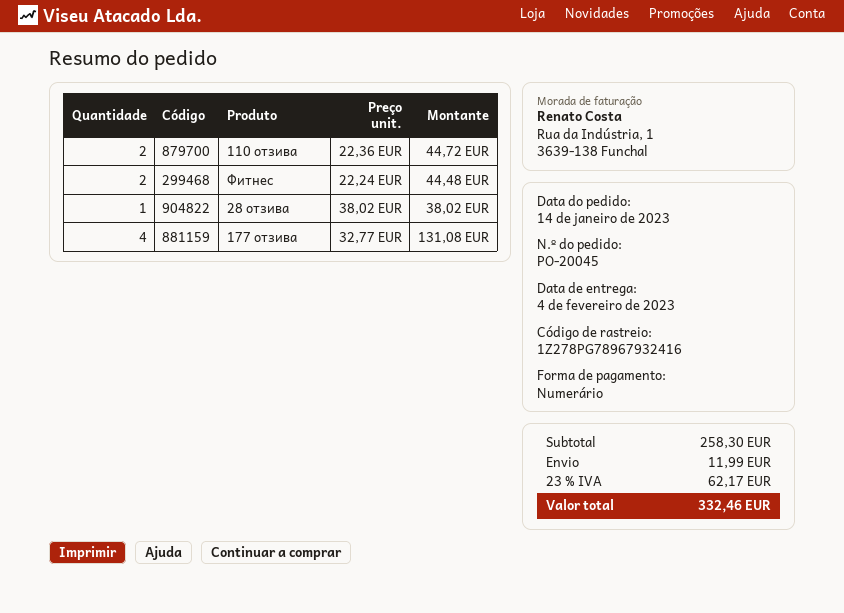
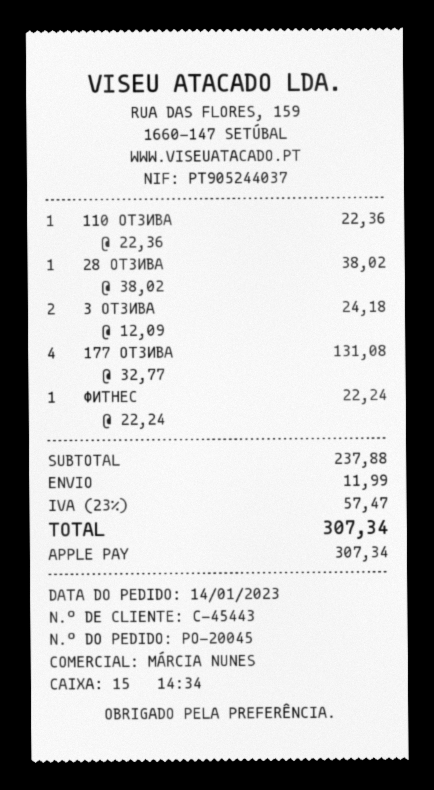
payment method: cash -> Apple Pay
110 отзива: 2 x 22.36 = 44.72 -> 1 x 22.36 = 22.36
Фитнес: 2 x 22.24 = 44.48 -> 1 x 22.24 = 22.24
3 ОТЗИВА: none -> 2 x 12.09 = 24.18
subtotal: 258.30 -> 237.88
tax: 23% = 62.17 -> 23% = 57.47
total: 332.46 -> 307.34

